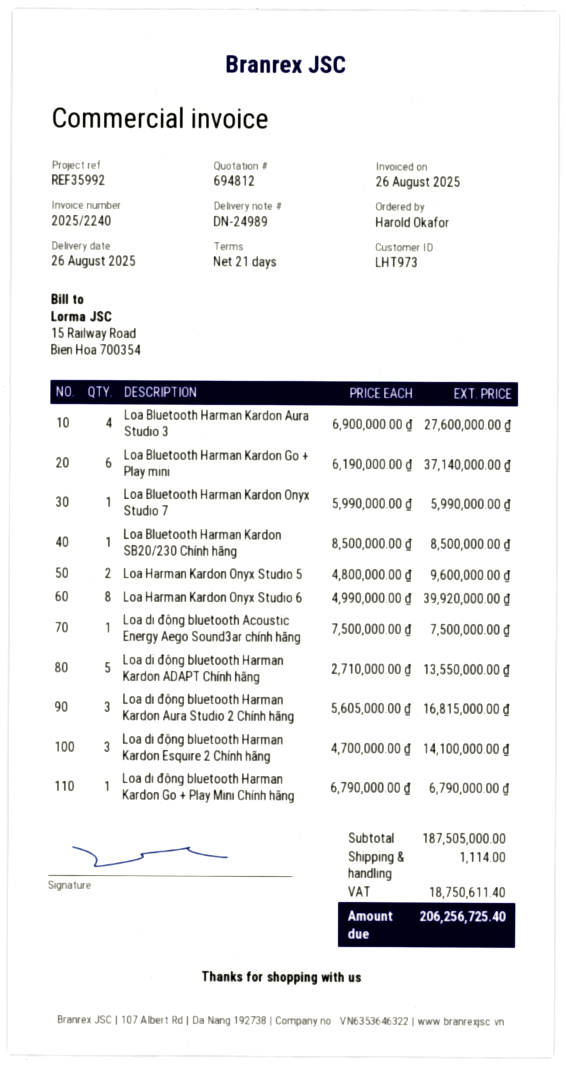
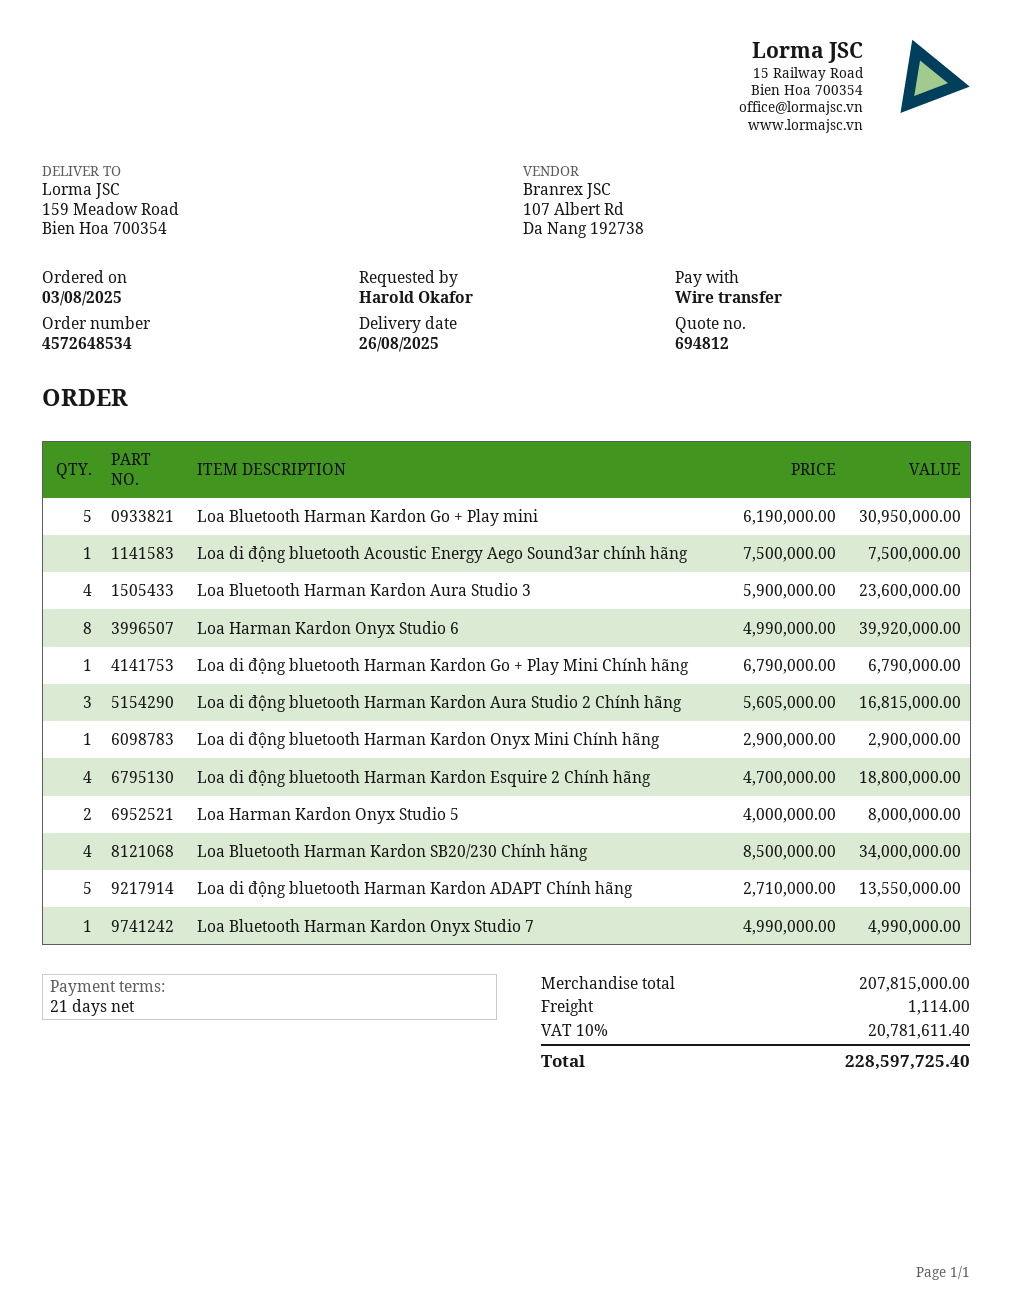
Loa Bluetooth Harman Kardon Aura Studio 3: 4 x 6900000.00 = 27600000.00 -> 4 x 5900000.00 = 23600000.00
Loa Bluetooth Harman Kardon Go + Play mini: 6 x 6190000.00 = 37140000.00 -> 5 x 6190000.00 = 30950000.00
Loa Bluetooth Harman Kardon Onyx Studio 7: 1 x 5990000.00 = 5990000.00 -> 1 x 4990000.00 = 4990000.00
Loa Bluetooth Harman Kardon SB20/230 Chính hãng: 1 x 8500000.00 = 8500000.00 -> 4 x 8500000.00 = 34000000.00
Loa Harman Kardon Onyx Studio 5: 2 x 4800000.00 = 9600000.00 -> 2 x 4000000.00 = 8000000.00
Loa di động bluetooth Harman Kardon Esquire 2 Chính hãng: 3 x 4700000.00 = 14100000.00 -> 4 x 4700000.00 = 18800000.00
Loa di động bluetooth Harman Kardon Onyx Mini Chính hãng: none -> 1 x 2900000.00 = 2900000.00
subtotal: 187505000.00 -> 207815000.00
tax: 18750611.40 -> 20781611.40
total: 206256725.40 -> 228597725.40

